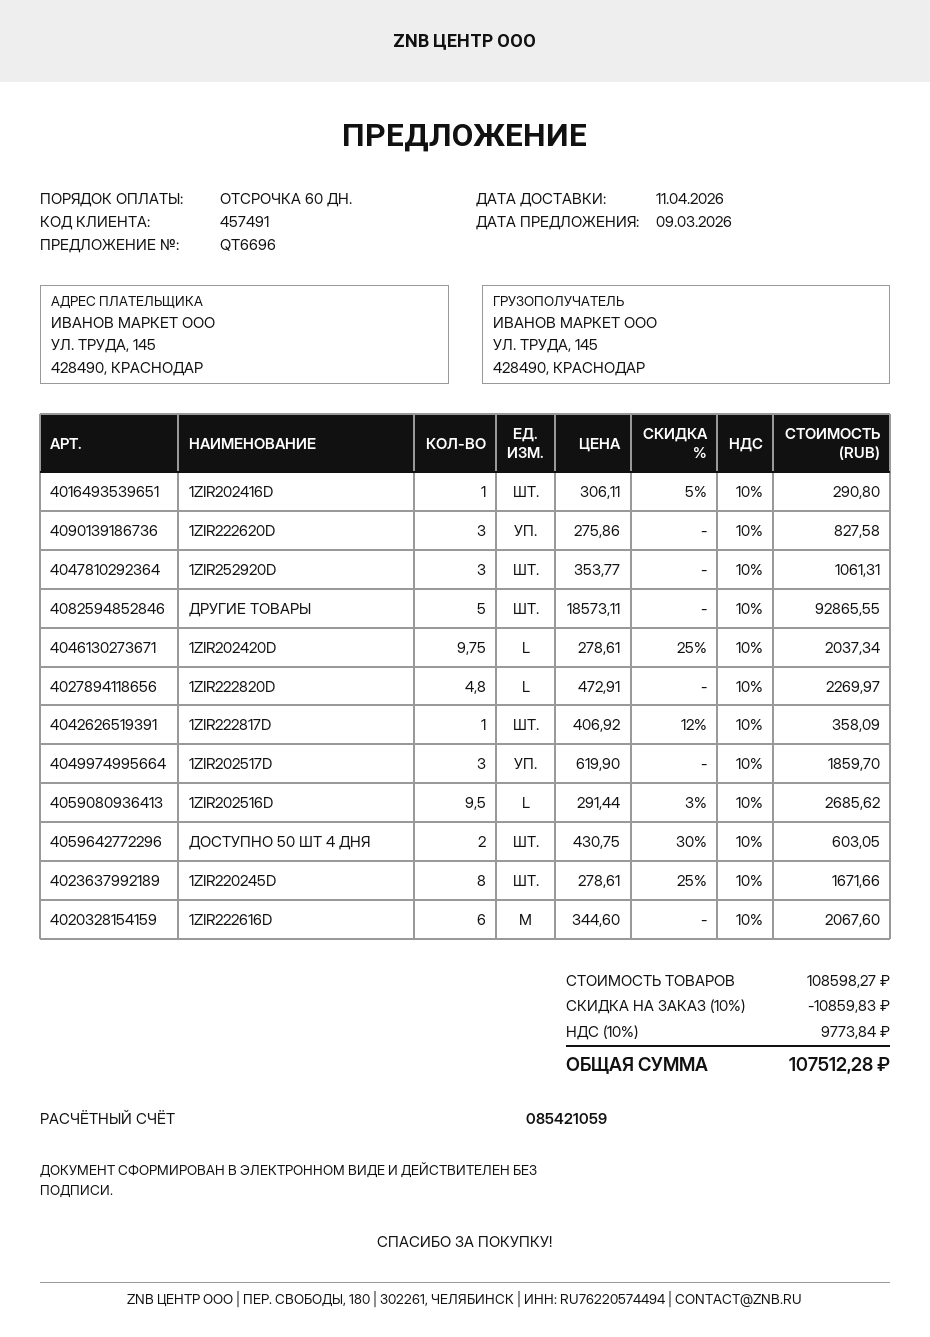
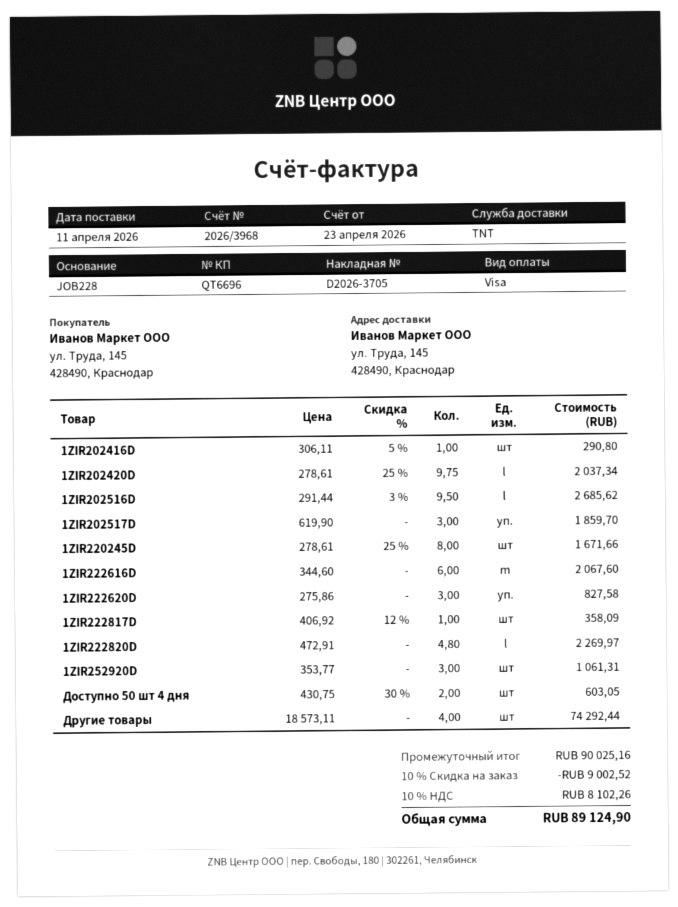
ДРУГИЕ ТОВАРЫ: 5 x 18573.11 = 92865.55 -> 4 x 18573.11 = 74292.44
subtotal: 108598.27 -> 90025.16
discount: 10% = 10859.83 -> 10% = 9002.52
tax: 10% = 9773.84 -> 10% = 8102.26
total: 107512.28 -> 89124.90

